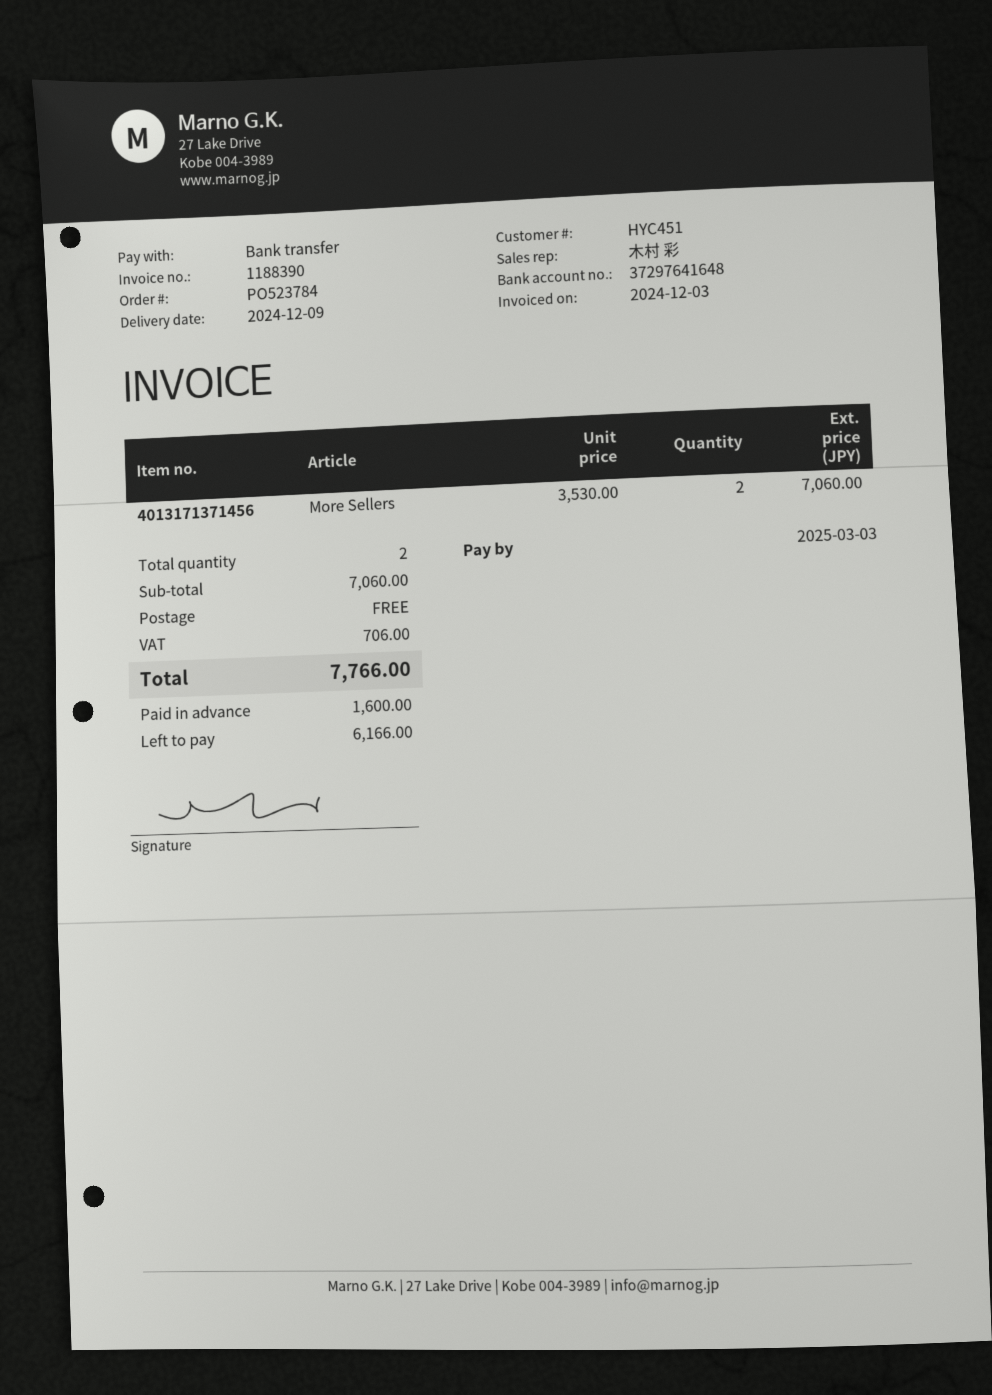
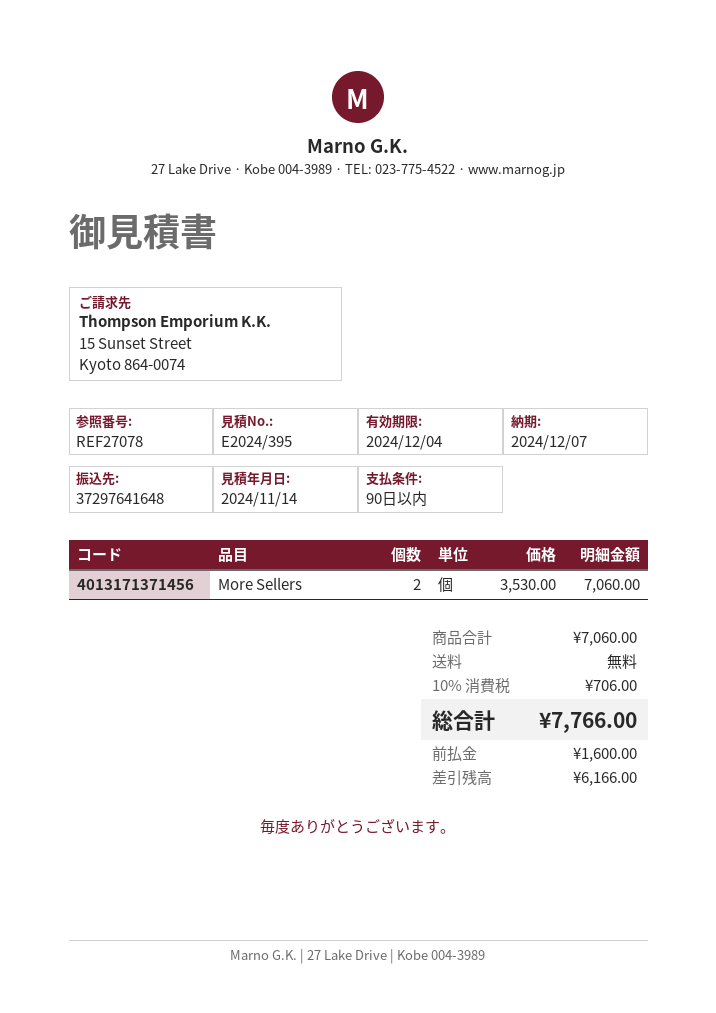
delivery date: 2024-12-09 -> 2024-12-07

